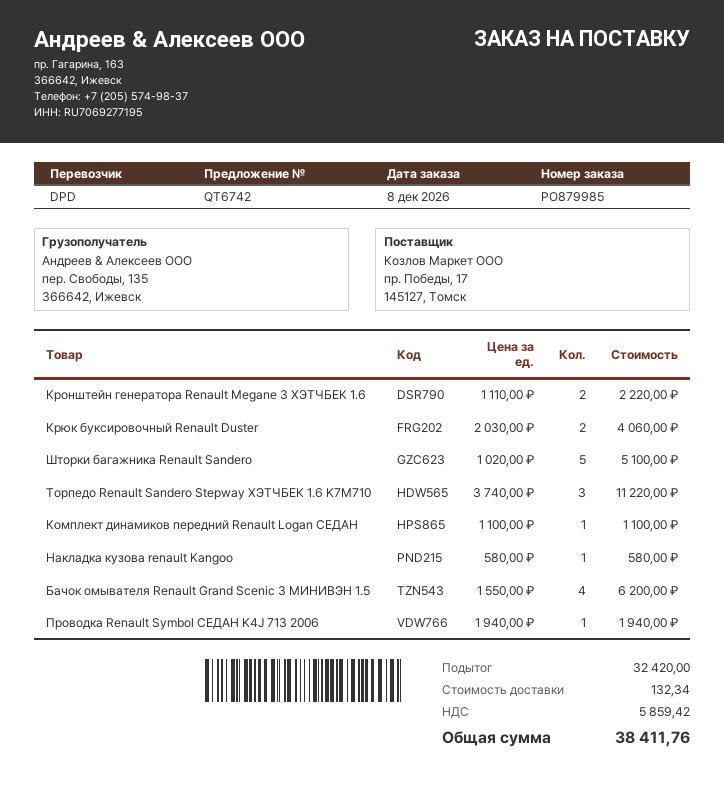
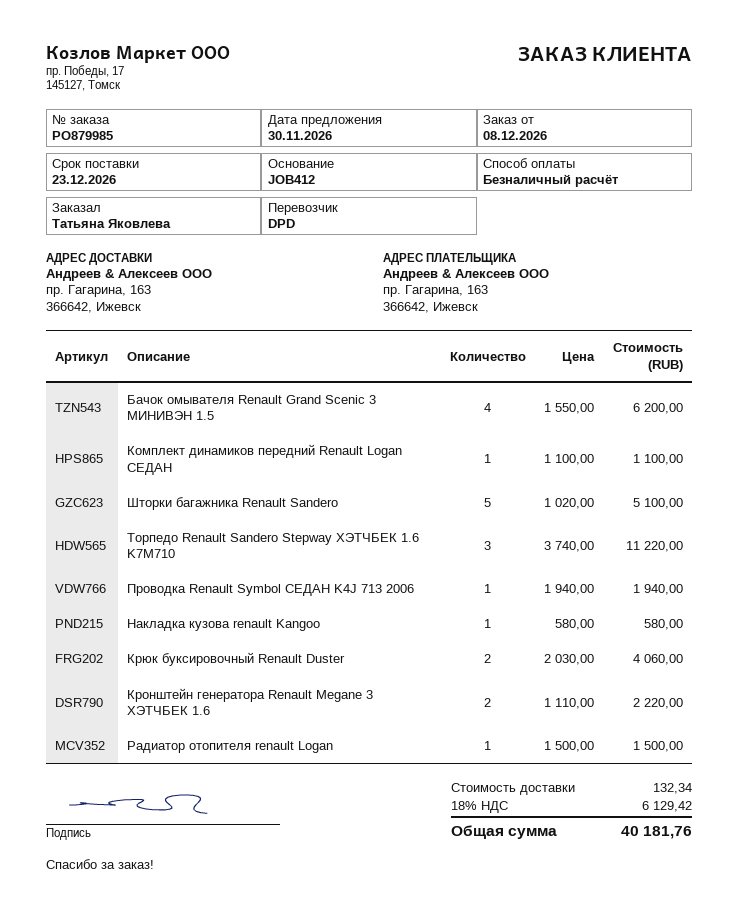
ship to: пер. Свободы, 135, 366642, Ижевск -> пр. Гагарина, 163, 366642, Ижевск
Радиатор отопителя renault Logan: none -> 1 x 1500.00 = 1500.00
tax: 5859.42 -> 6129.42
total: 38411.76 -> 40181.76

